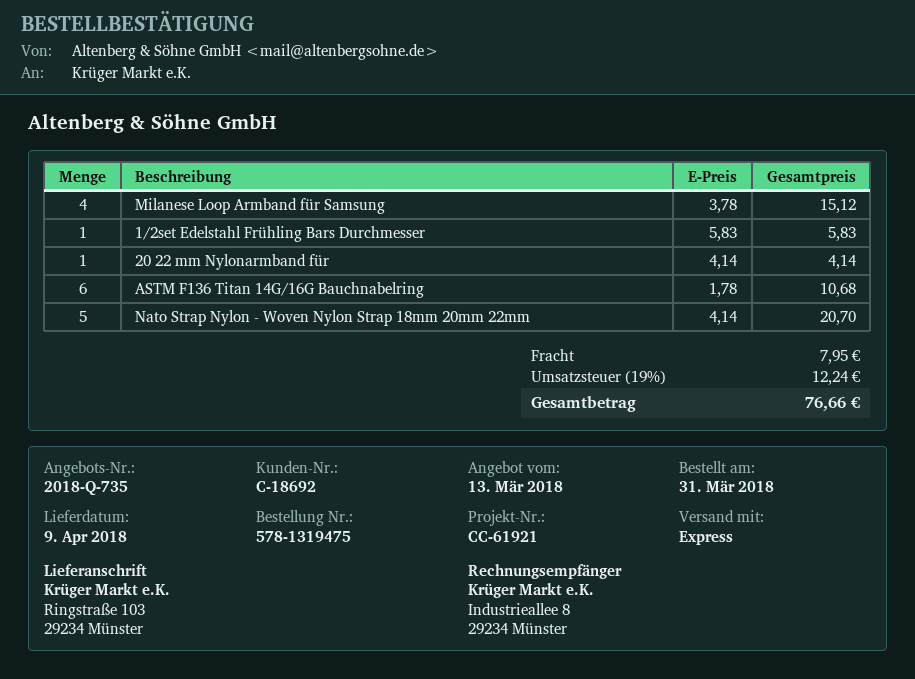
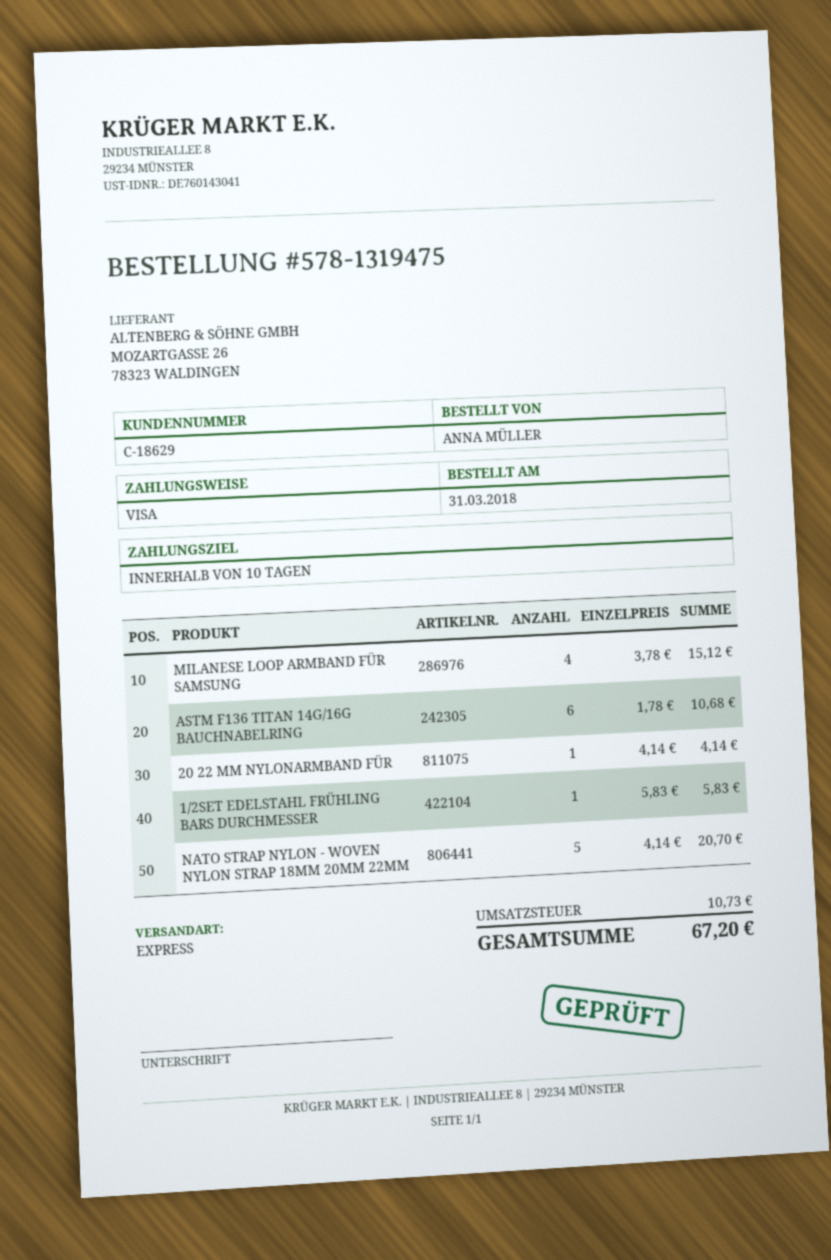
customer number: C-18692 -> C-18629
shipping: 7.95 -> none
tax: 12.24 -> 10.73
total: 76.66 -> 67.20

